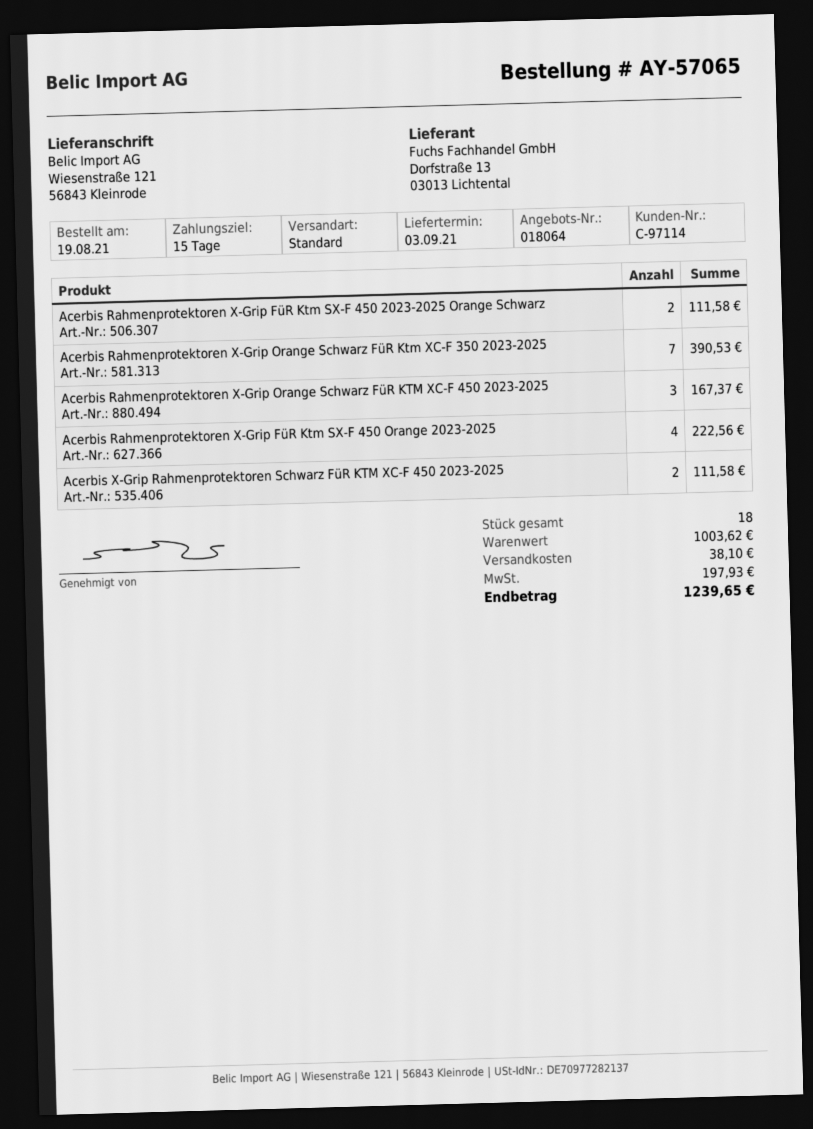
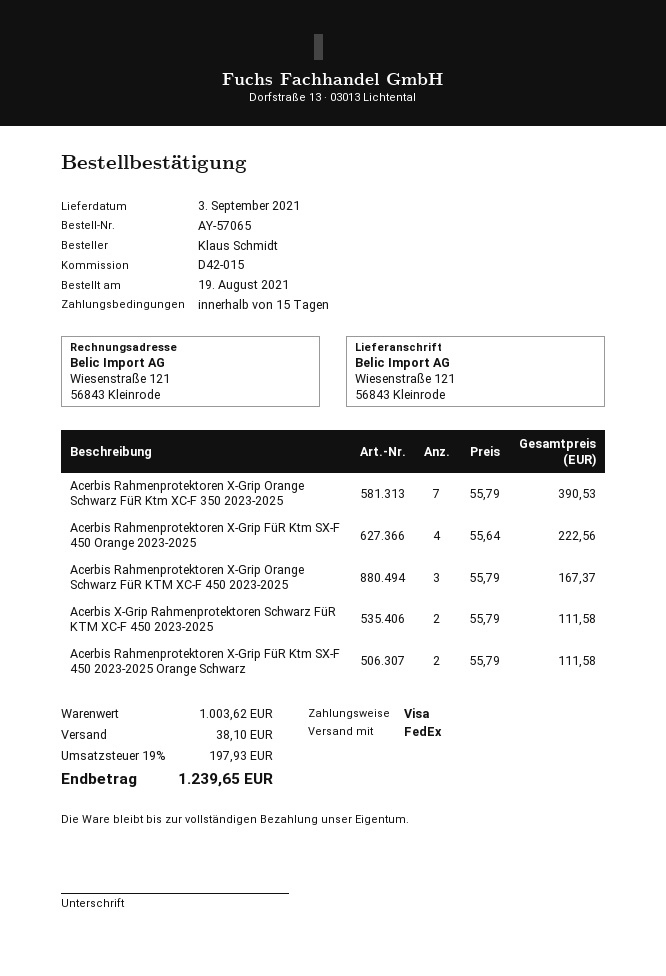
shipping method: standard -> FedEx

